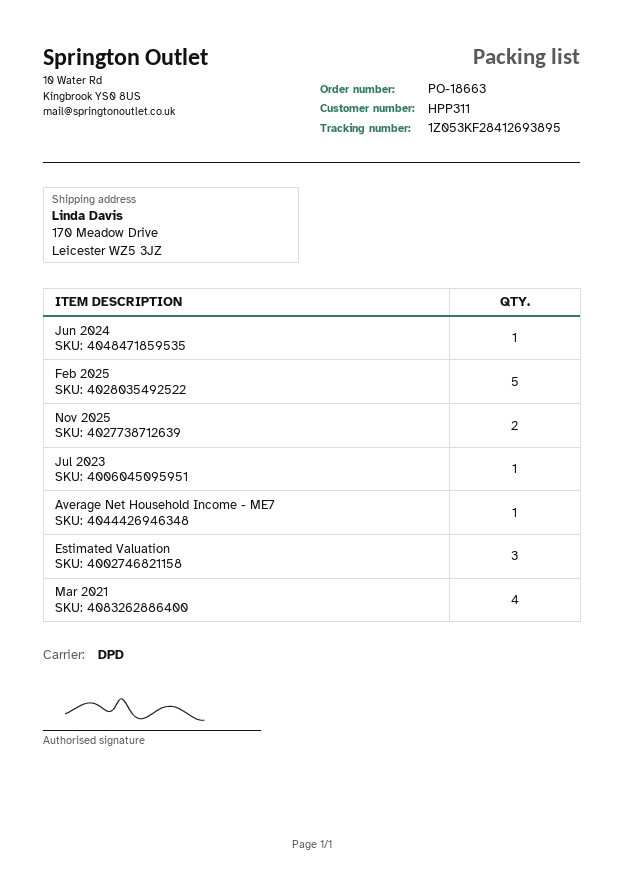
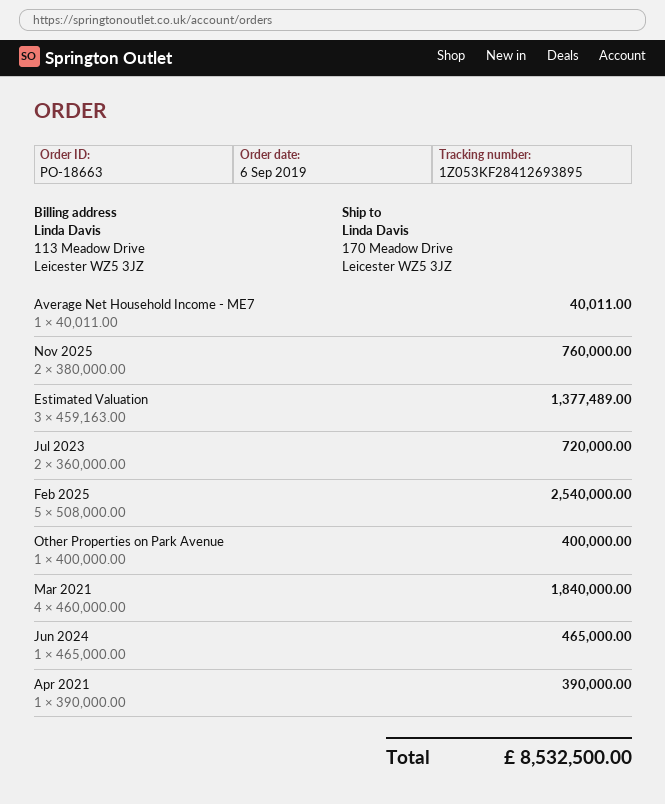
Jul 2023: 1 -> 2
Other Properties on Park Avenue: none -> 1
Apr 2021: none -> 1

